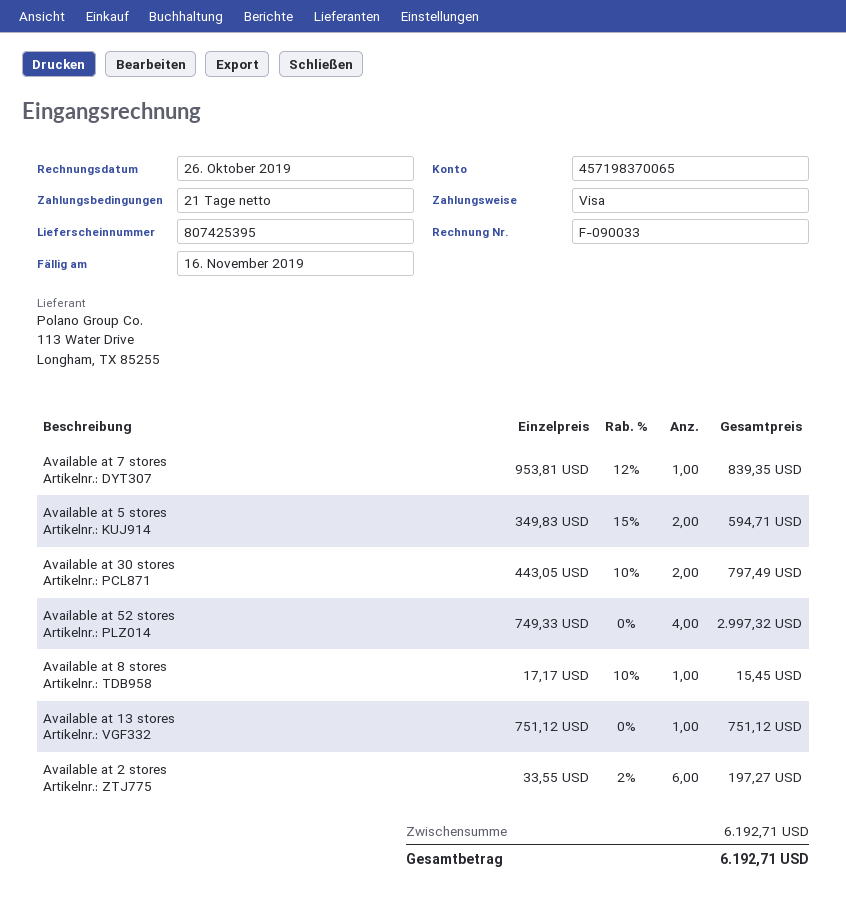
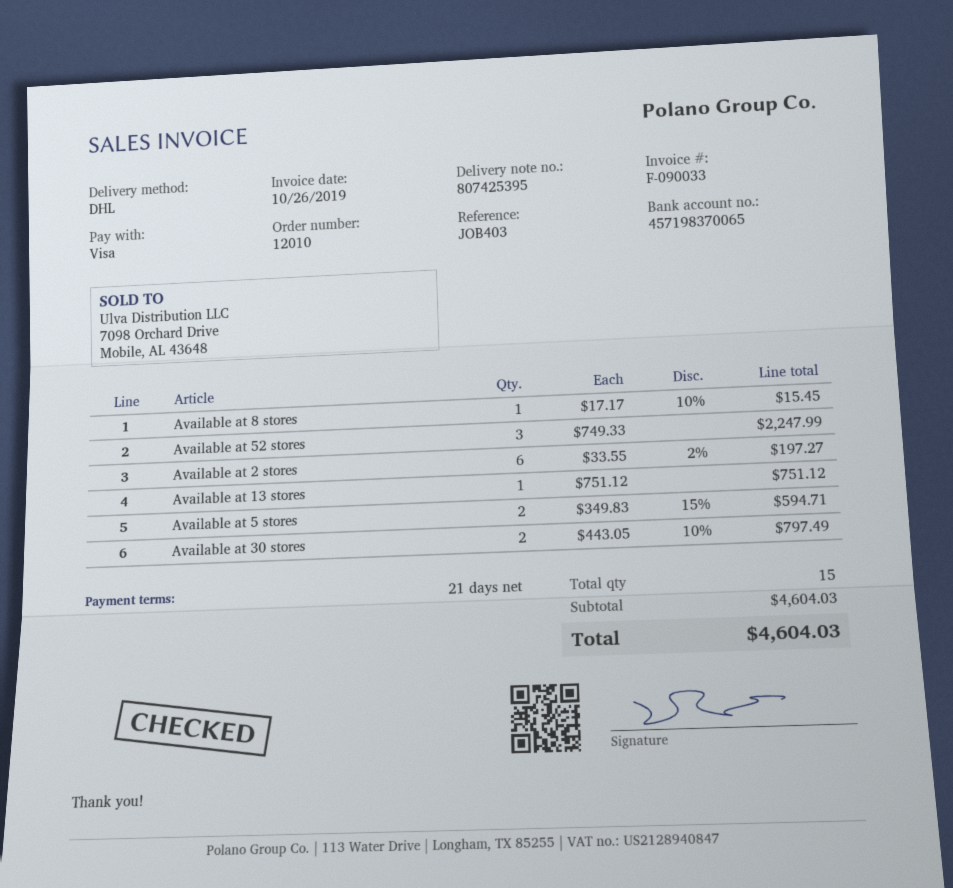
Available at 7 stores: 1 x 953.81 - 12% = 839.35 -> none
Available at 52 stores: 4 x 749.33 = 2997.32 -> 3 x 749.33 = 2247.99
subtotal: 6192.71 -> 4604.03
total: 6192.71 -> 4604.03

